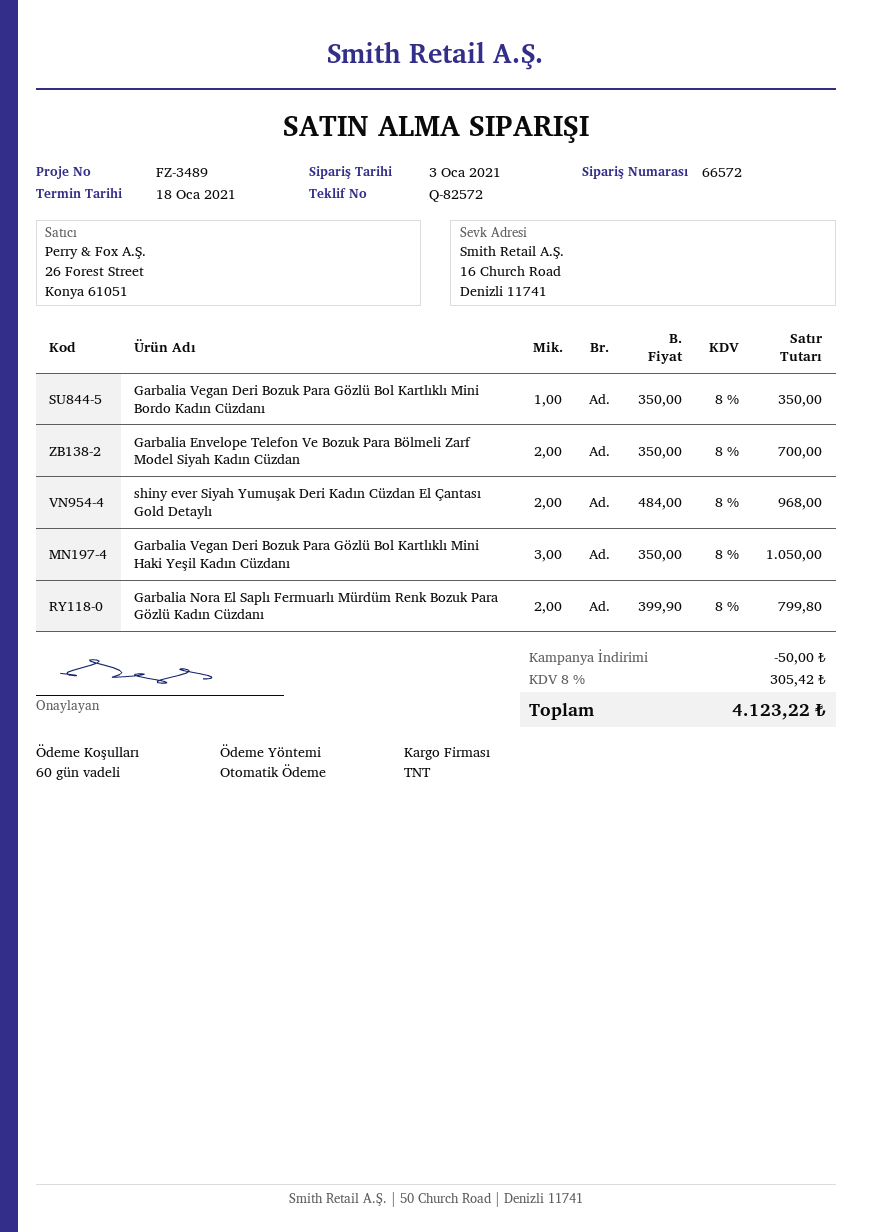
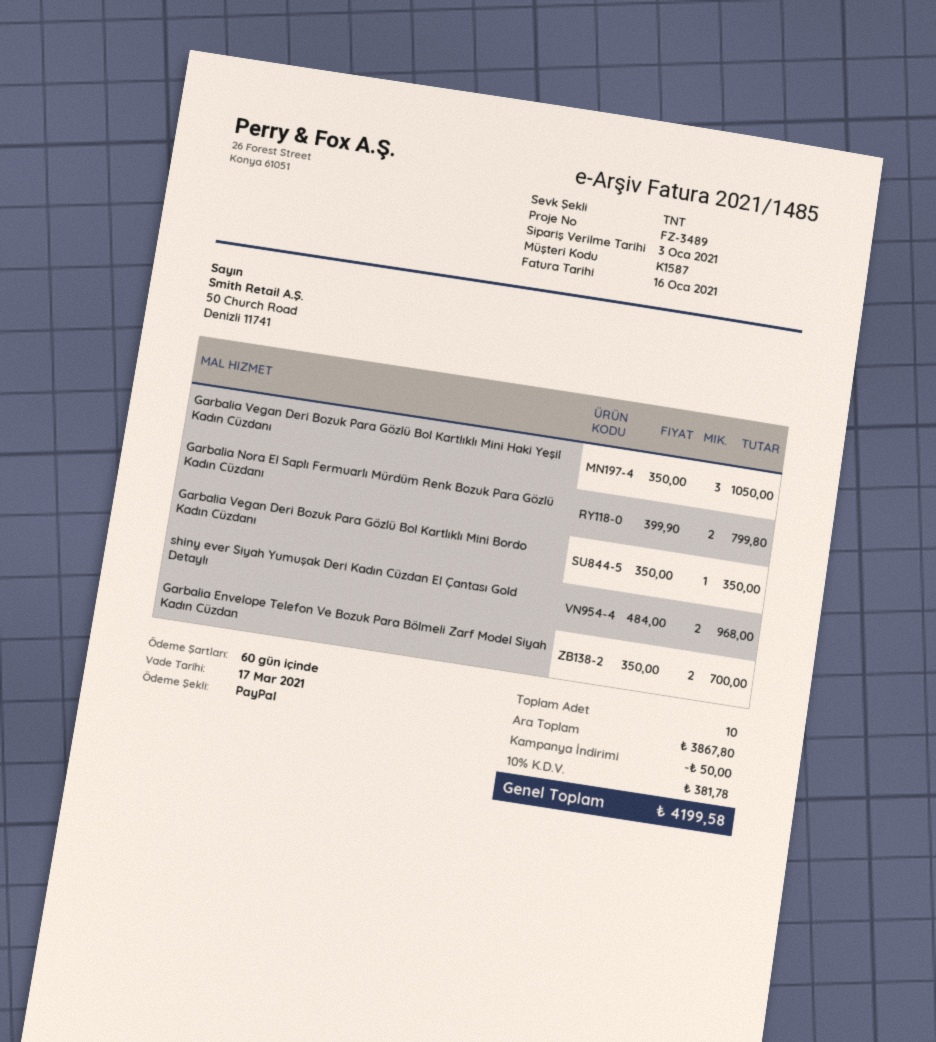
payment method: direct debit -> PayPal
tax: 8% = 305.42 -> 10% = 381.78
total: 4123.22 -> 4199.58

